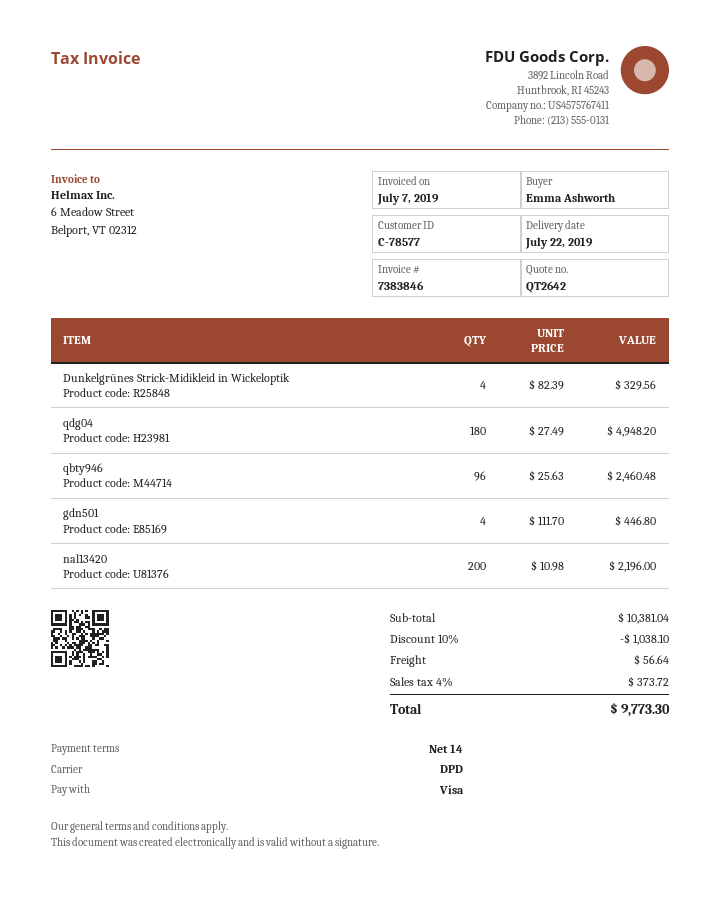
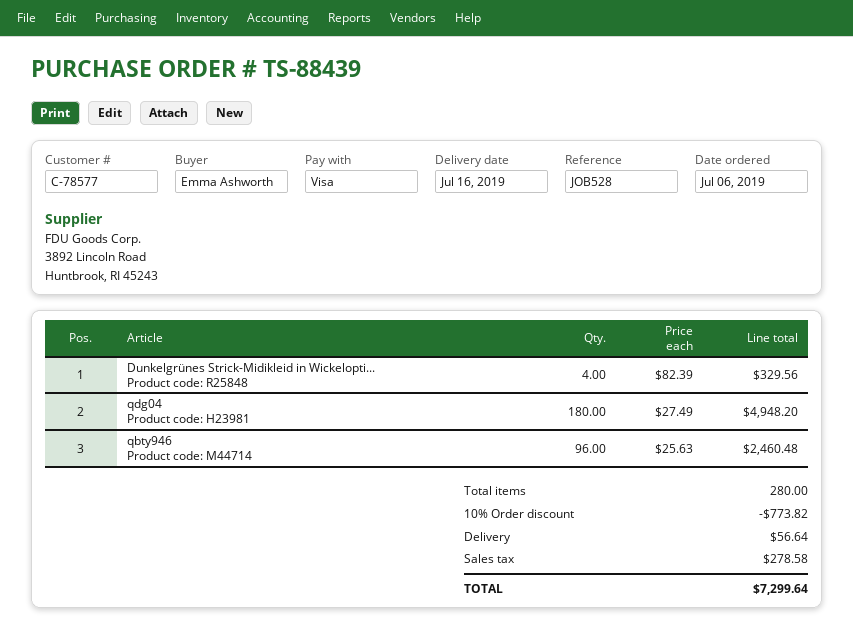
delivery date: 2019-07-22 -> 2019-07-16
gdn501: 4 x 111.70 = 446.80 -> none
nal13420: 200 x 10.98 = 2196.00 -> none
discount: 10% = 1038.10 -> 10% = 773.82
tax: 373.72 -> 278.58
total: 9773.30 -> 7299.64

